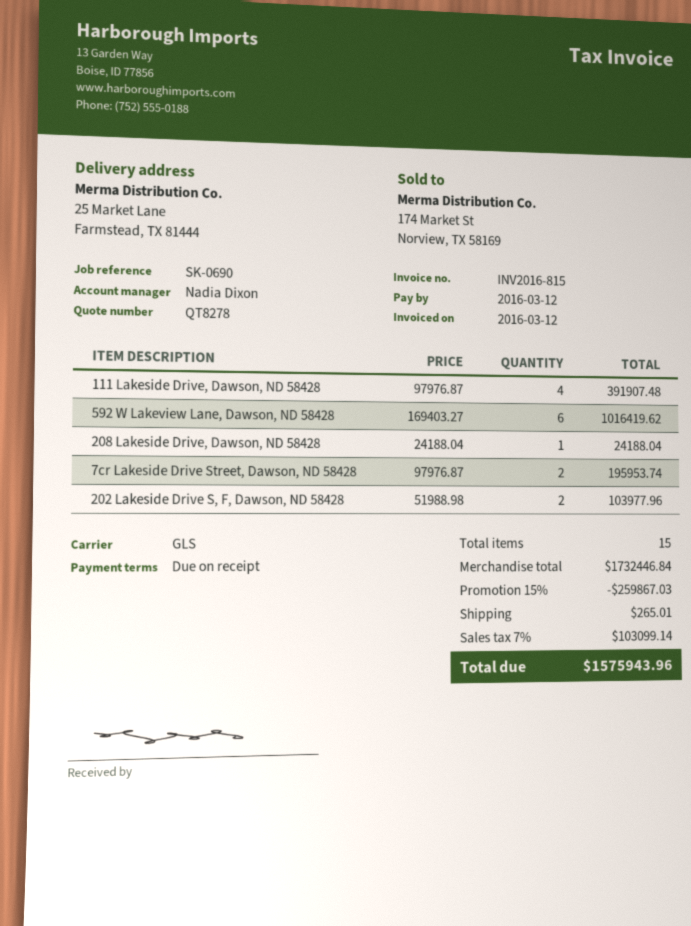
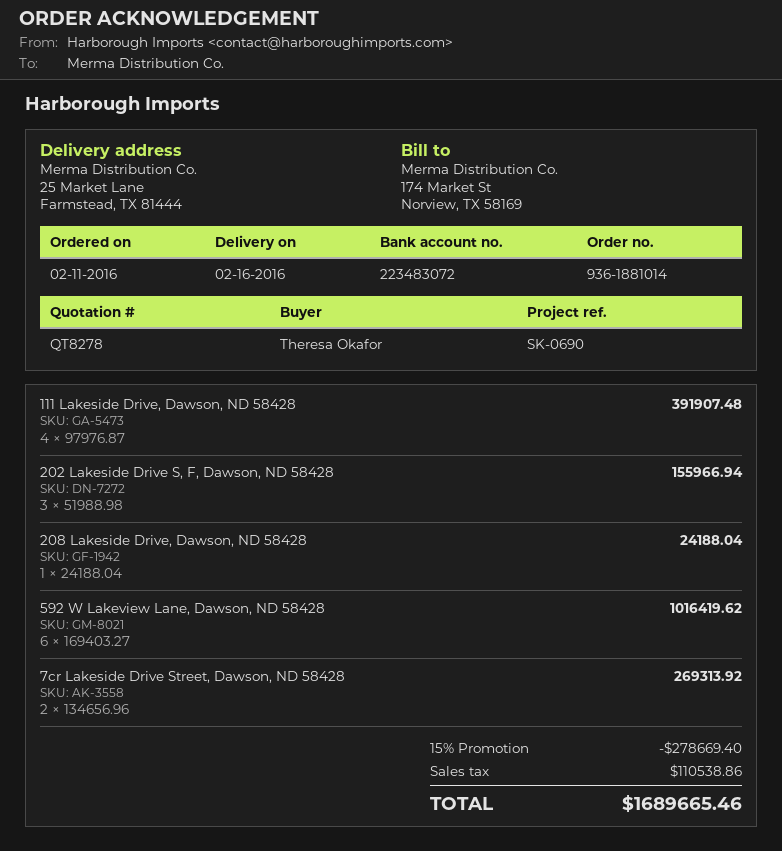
7cr Lakeside Drive Street, Dawson, ND 58428: 2 x 97976.87 = 195953.74 -> 2 x 134656.96 = 269313.92
202 Lakeside Drive S, F, Dawson, ND 58428: 2 x 51988.98 = 103977.96 -> 3 x 51988.98 = 155966.94
discount: 15% = 259867.03 -> 15% = 278669.40
shipping: 265.01 -> none
tax: 103099.14 -> 110538.86
total: 1575943.96 -> 1689665.46

